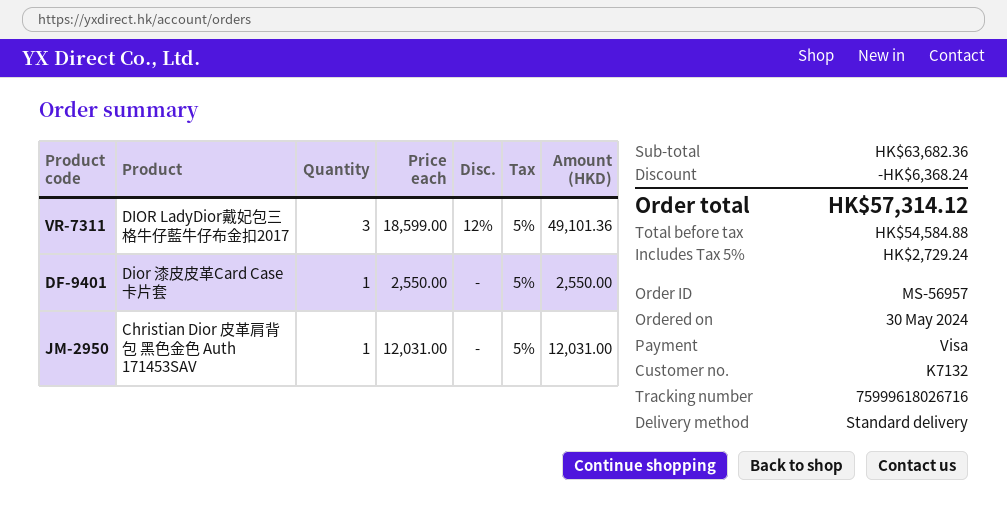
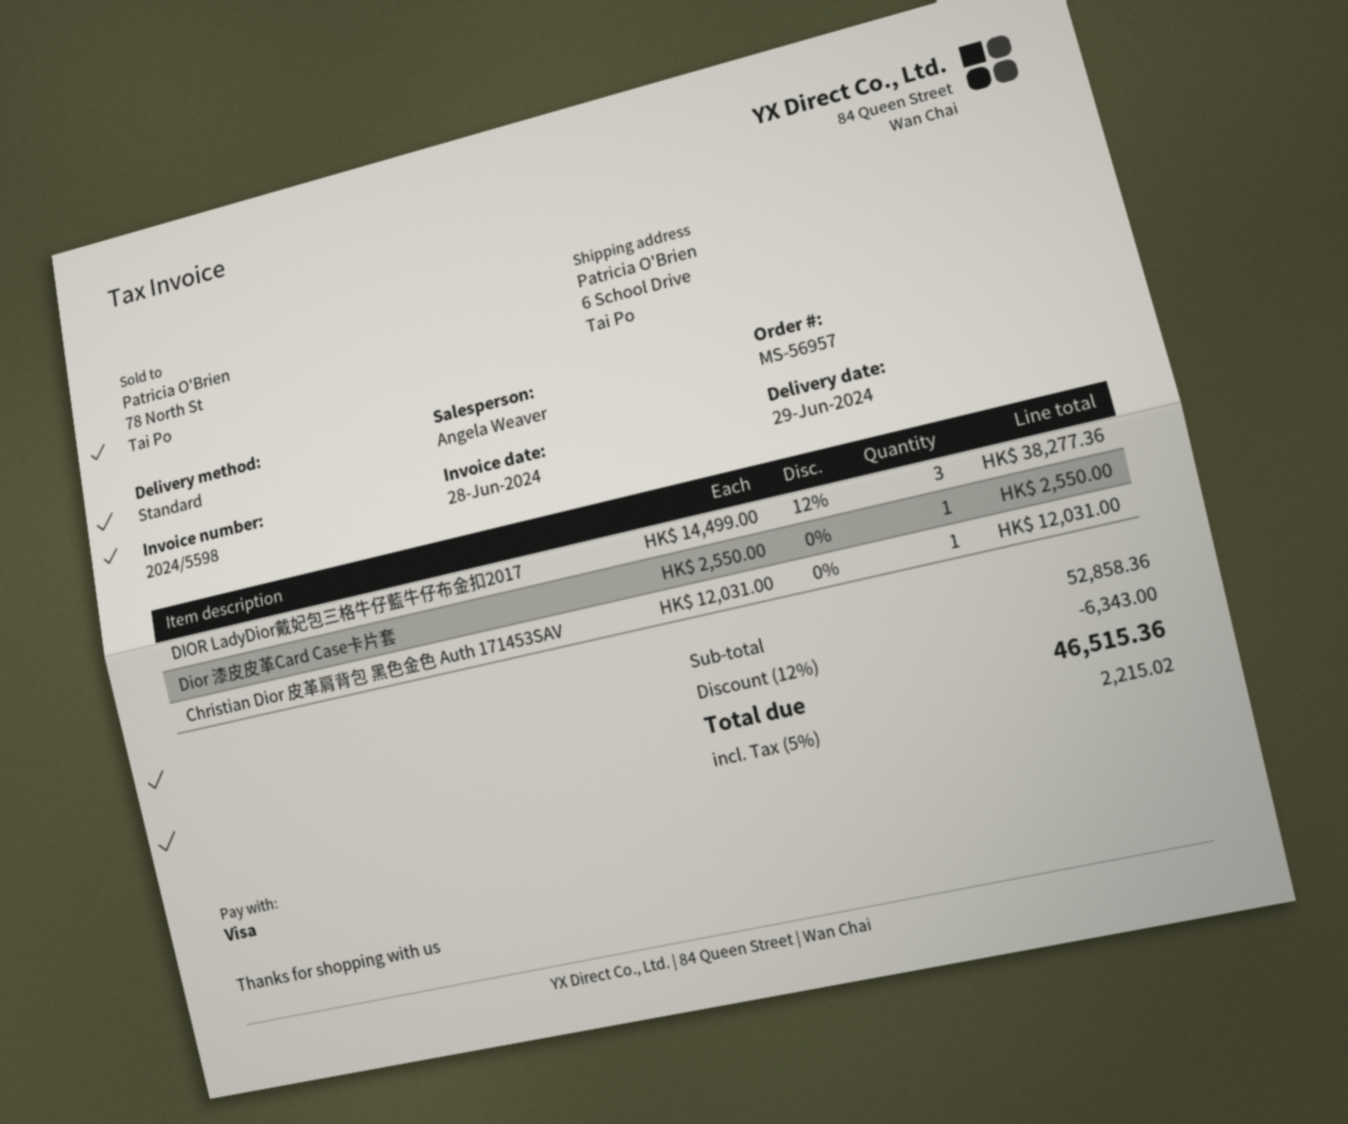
DIOR LadyDior戴妃包三格牛仔藍牛仔布金扣2017: 3 x 18599.00 - 12% = 49101.36 -> 3 x 14499.00 - 12% = 38277.36
subtotal: 63682.36 -> 52858.36
discount: 6368.24 -> 6343.00
tax: 5% = 2729.24 -> 5% = 2215.02
total: 57314.12 -> 46515.36

